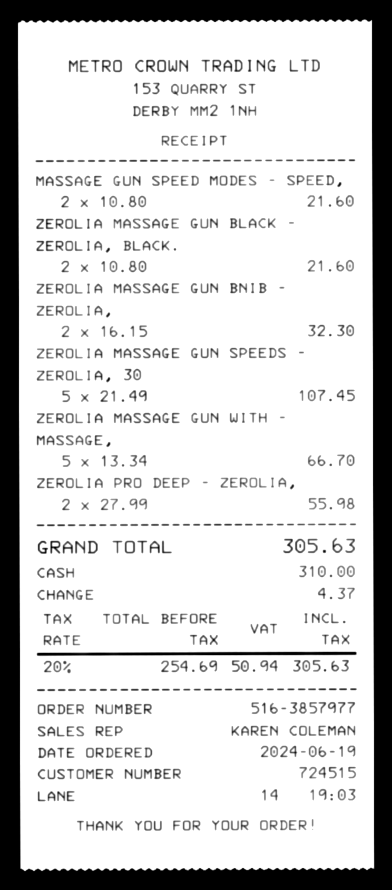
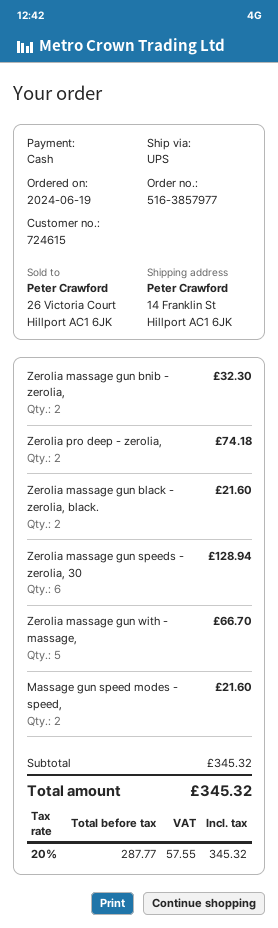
customer number: 724515 -> 724615
ZEROLIA MASSAGE GUN SPEEDS - ZEROLIA, 30: 5 for 107.45 -> 6 for 128.94
ZEROLIA PRO DEEP - ZEROLIA,: 2 for 55.98 -> 2 for 74.18
net: 254.69 -> 287.77
tax: 20% = 50.94 -> 20% = 57.55
total: 305.63 -> 345.32

